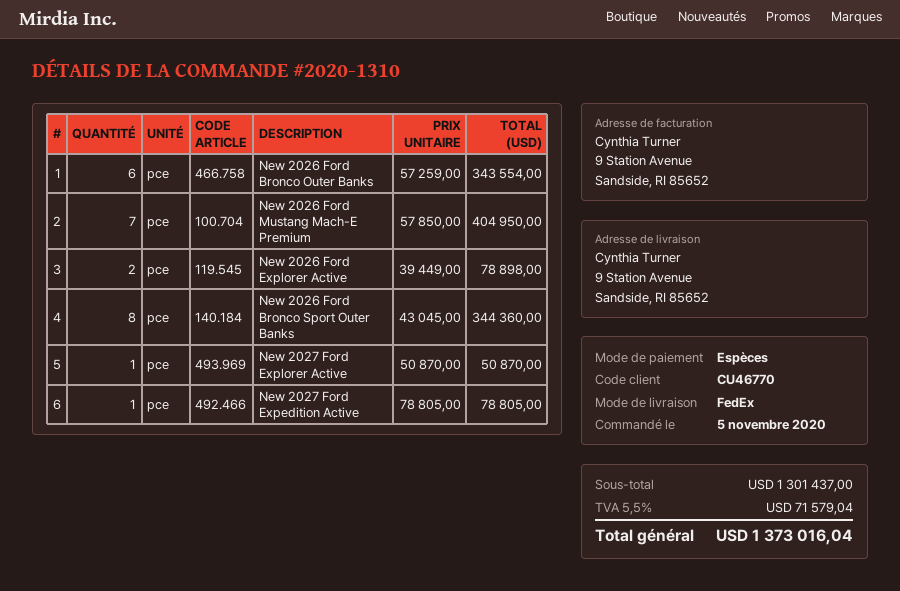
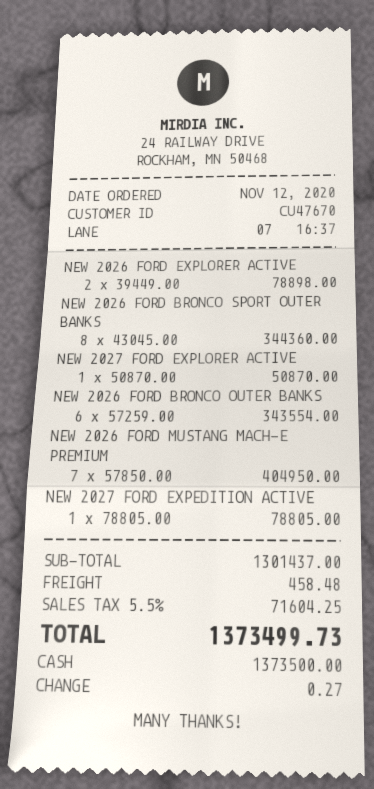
order date: 2020-11-05 -> 2020-11-12
customer number: CU46770 -> CU47670
shipping: none -> 458.48
tax: 5.5% = 71579.04 -> 5.5% = 71604.25
total: 1373016.04 -> 1373499.73

